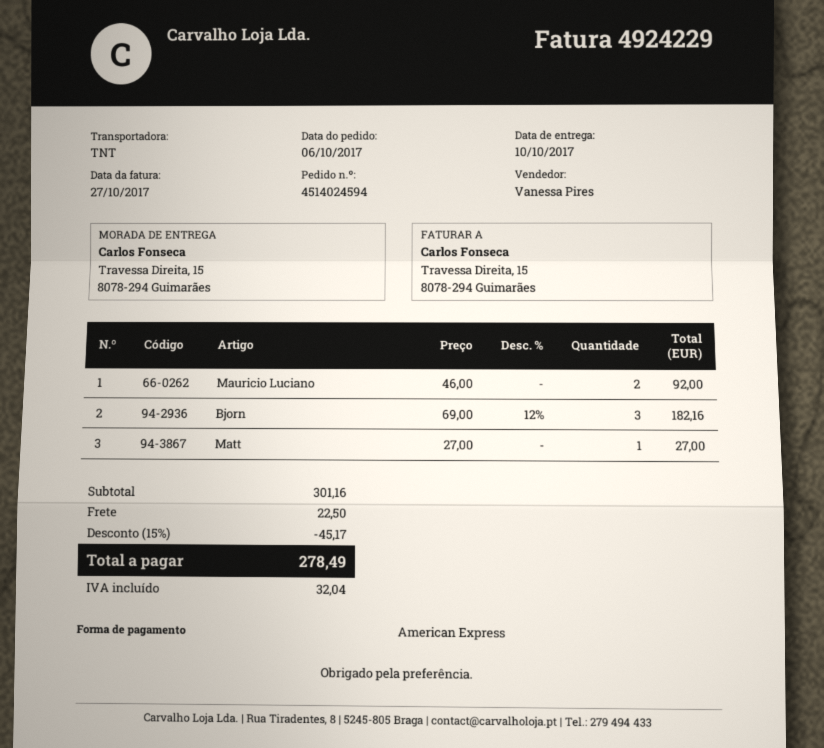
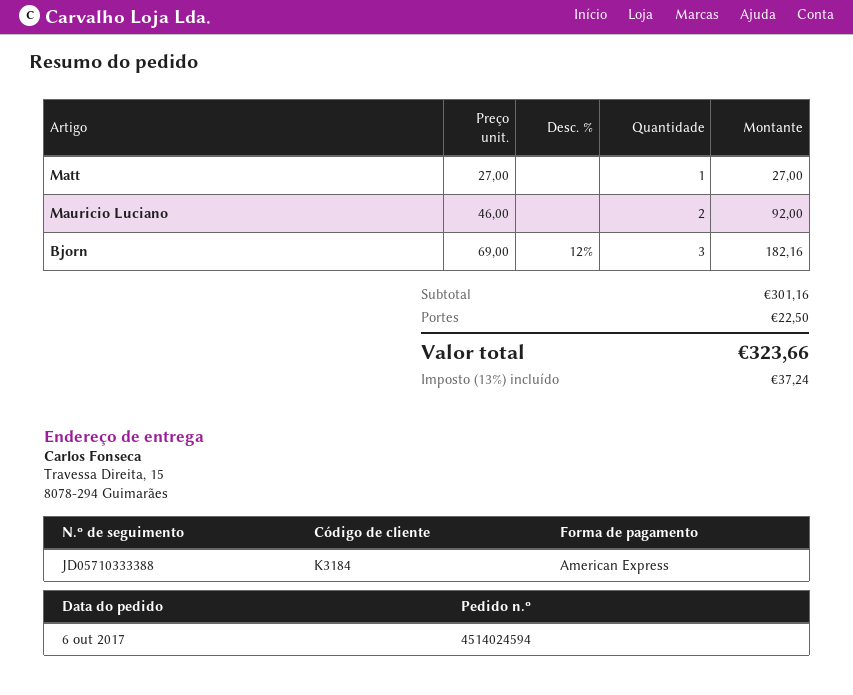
discount: 15% = 45.17 -> none
tax: 32.04 -> 37.24
total: 278.49 -> 323.66

